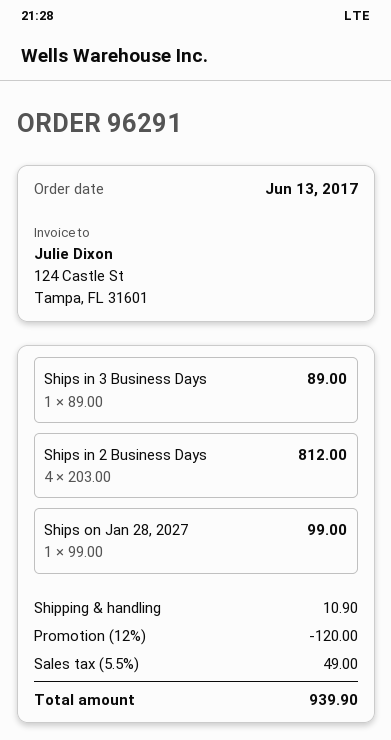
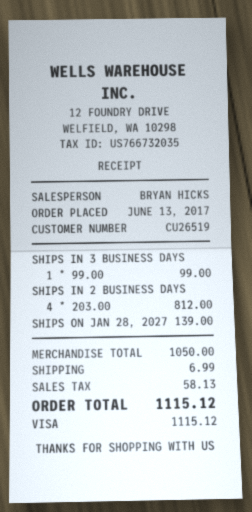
Ships in 3 Business Days: 1 x 89.00 = 89.00 -> 1 x 99.00 = 99.00
Ships on Jan 28, 2027: 1 x 99.00 = 99.00 -> 1 x 139.00 = 139.00
discount: 12% = 120.00 -> none
shipping: 10.90 -> 6.99
tax: 49.00 -> 58.13
total: 939.90 -> 1115.12

